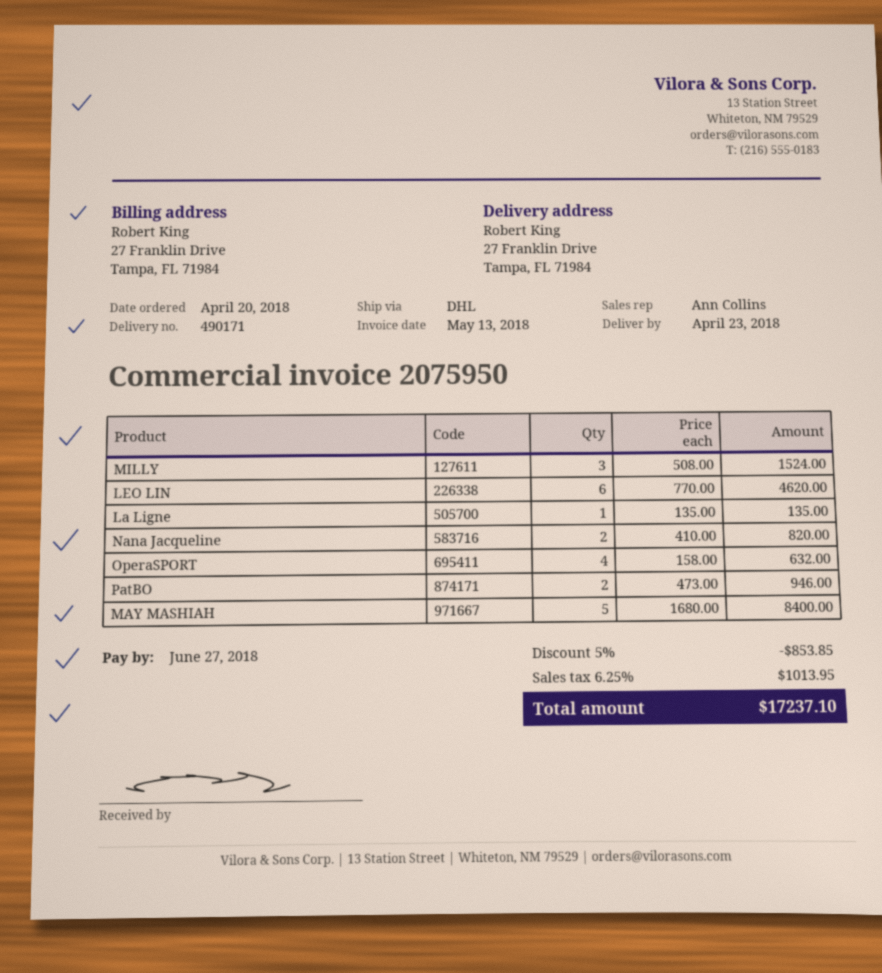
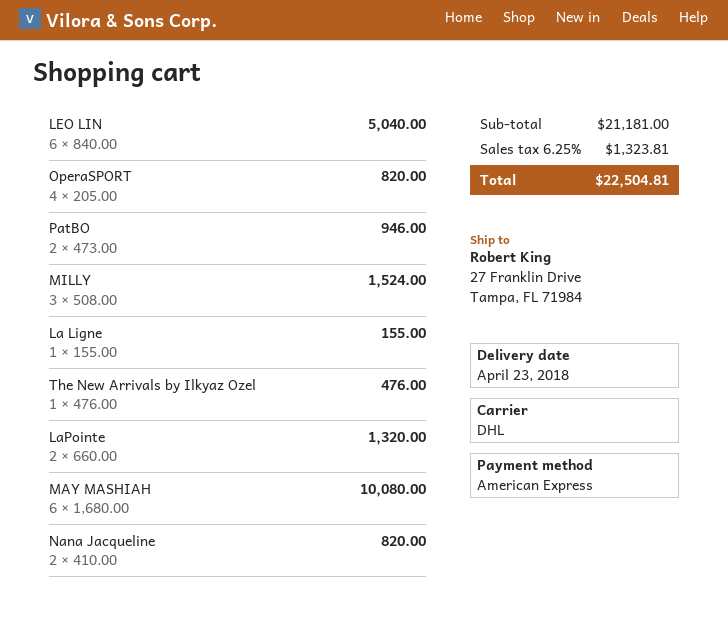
LEO LIN: 6 x 770.00 = 4620.00 -> 6 x 840.00 = 5040.00
La Ligne: 1 x 135.00 = 135.00 -> 1 x 155.00 = 155.00
OperaSPORT: 4 x 158.00 = 632.00 -> 4 x 205.00 = 820.00
MAY MASHIAH: 5 x 1680.00 = 8400.00 -> 6 x 1680.00 = 10080.00
The New Arrivals by Ilkyaz Ozel: none -> 1 x 476.00 = 476.00
LaPointe: none -> 2 x 660.00 = 1320.00
discount: 5% = 853.85 -> none
tax: 6.25% = 1013.95 -> 6.25% = 1323.81
total: 17237.10 -> 22504.81

